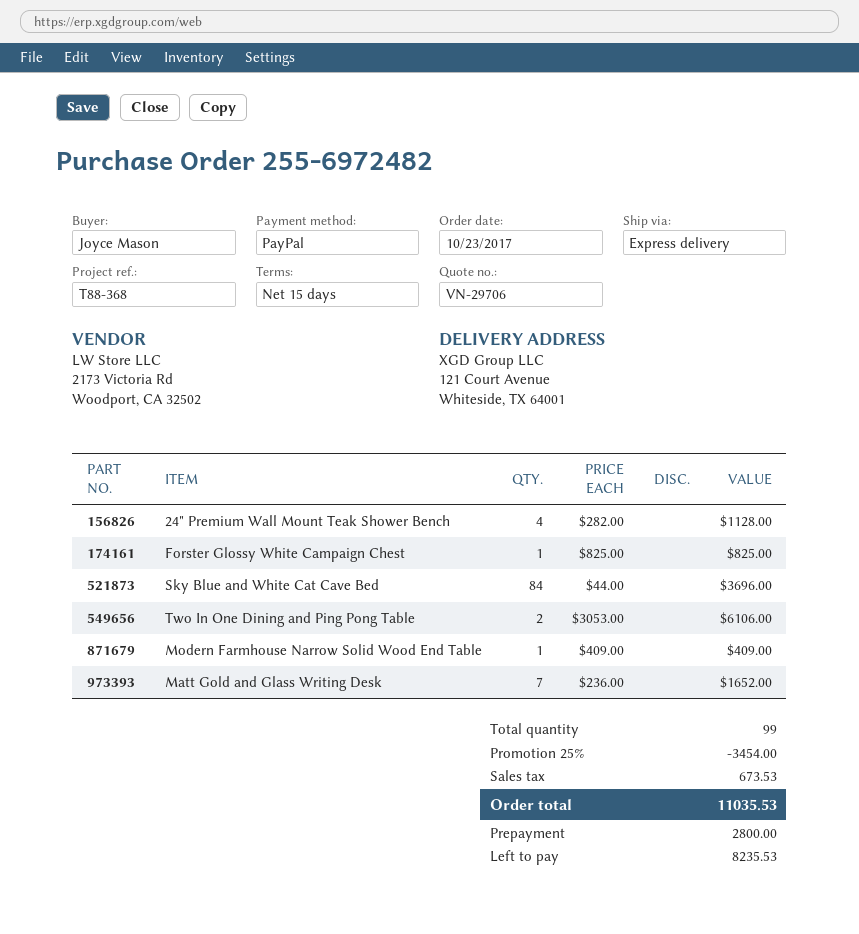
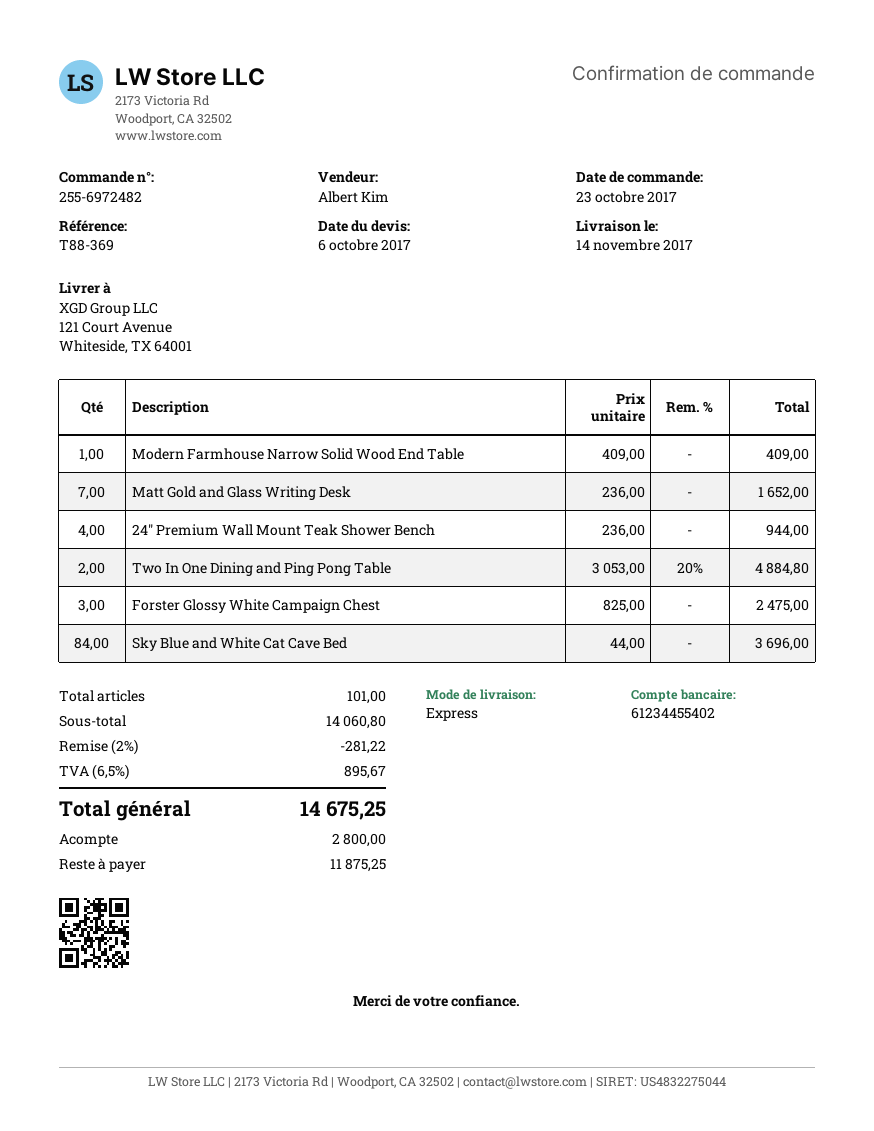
reference: T88-368 -> T88-369
24" Premium Wall Mount Teak Shower Bench: 4 x 282.00 = 1128.00 -> 4 x 236.00 = 944.00
Forster Glossy White Campaign Chest: 1 x 825.00 = 825.00 -> 3 x 825.00 = 2475.00
Two In One Dining and Ping Pong Table: 2 x 3053.00 = 6106.00 -> 2 x 3053.00 - 20% = 4884.80
total quantity: 99 -> 101
discount: 25% = 3454.00 -> 2% = 281.22
tax: 673.53 -> 895.67
total: 11035.53 -> 14675.25
balance: 8235.53 -> 11875.25

